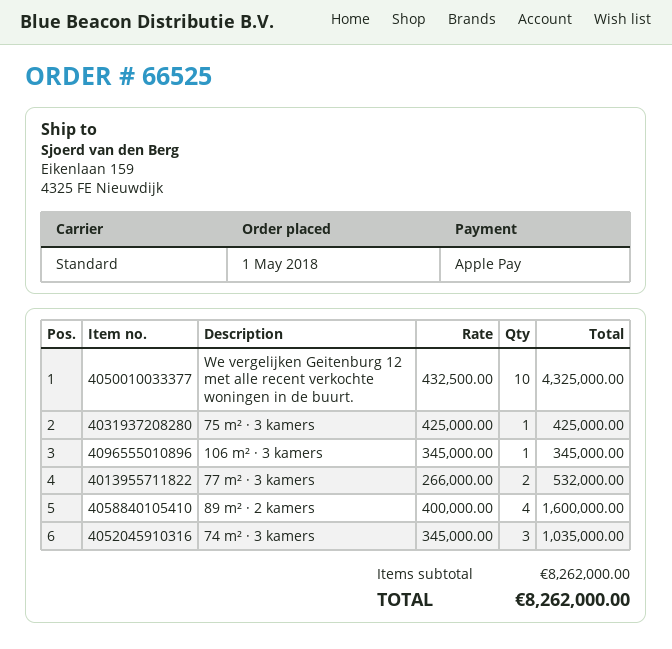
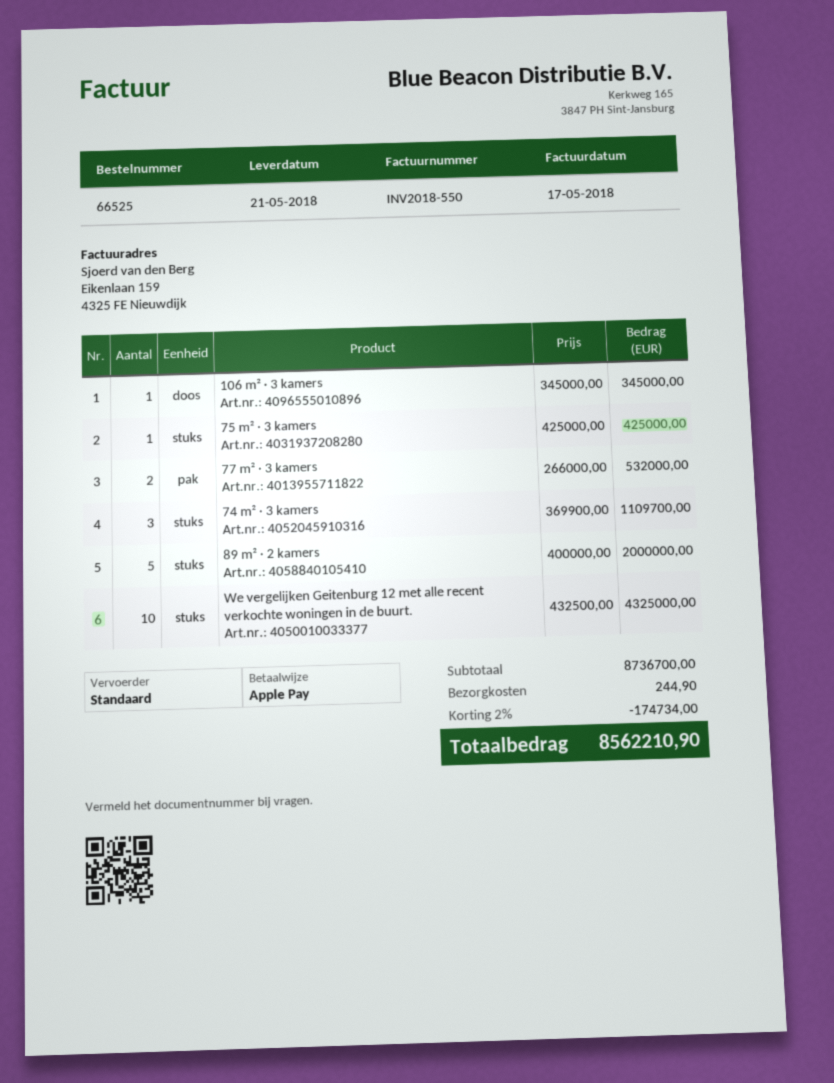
89 m² · 2 kamers: 4 x 400000.00 = 1600000.00 -> 5 x 400000.00 = 2000000.00
74 m² · 3 kamers: 3 x 345000.00 = 1035000.00 -> 3 x 369900.00 = 1109700.00
subtotal: 8262000.00 -> 8736700.00
discount: none -> 2% = 174734.00
shipping: none -> 244.90
total: 8262000.00 -> 8562210.90

